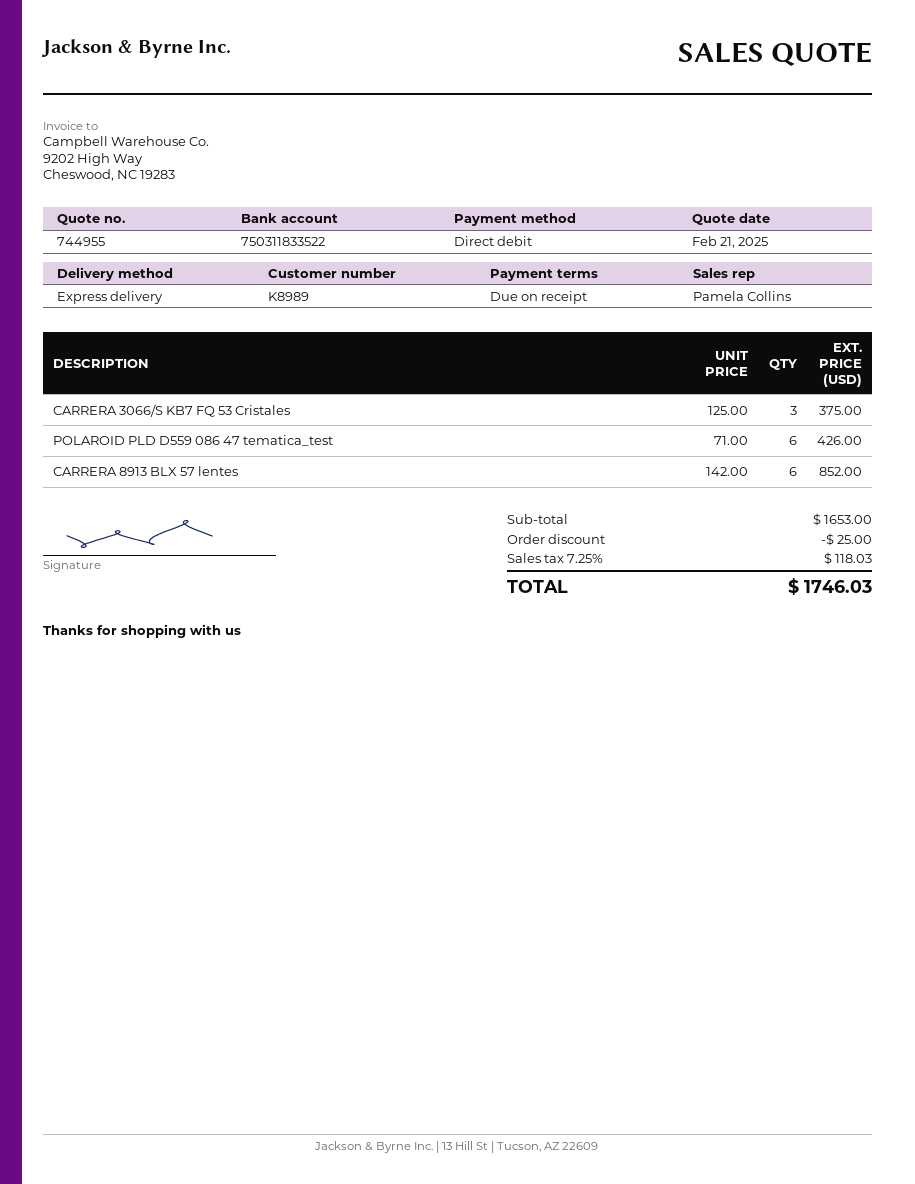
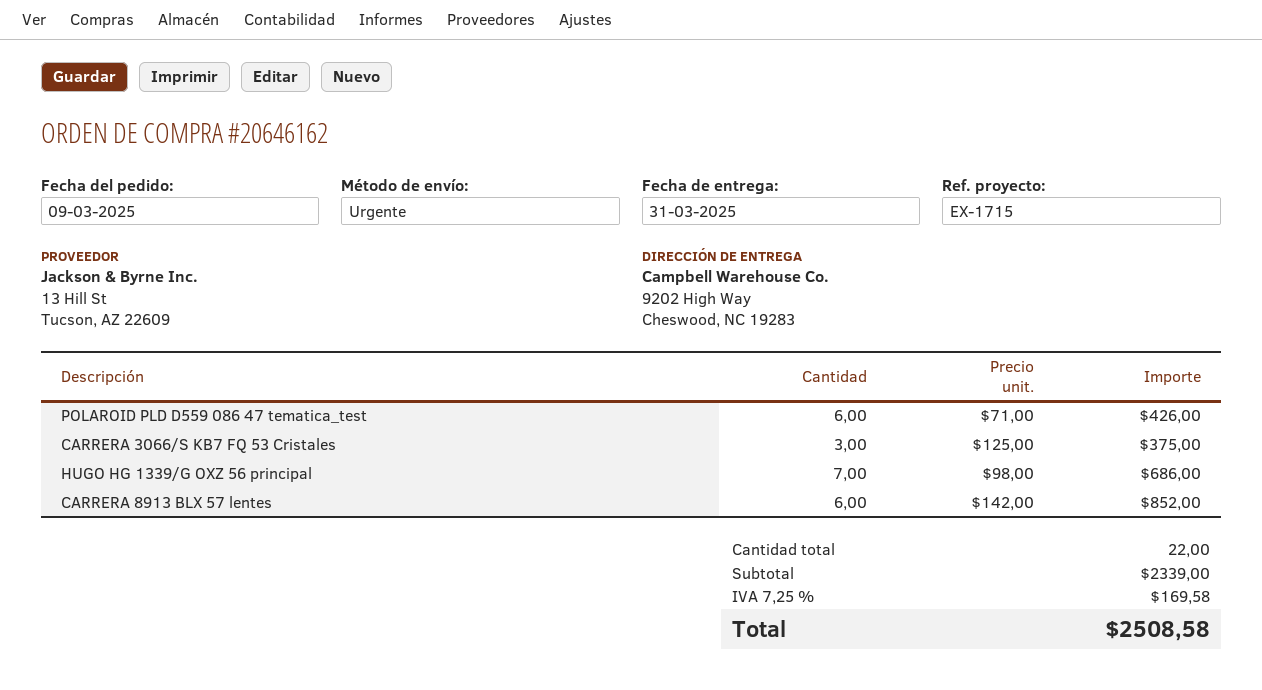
HUGO HG 1339/G OXZ 56 principal: none -> 7 x 98.00 = 686.00
subtotal: 1653.00 -> 2339.00
discount: 25.00 -> none
tax: 7.25% = 118.03 -> 7.25% = 169.58
total: 1746.03 -> 2508.58

